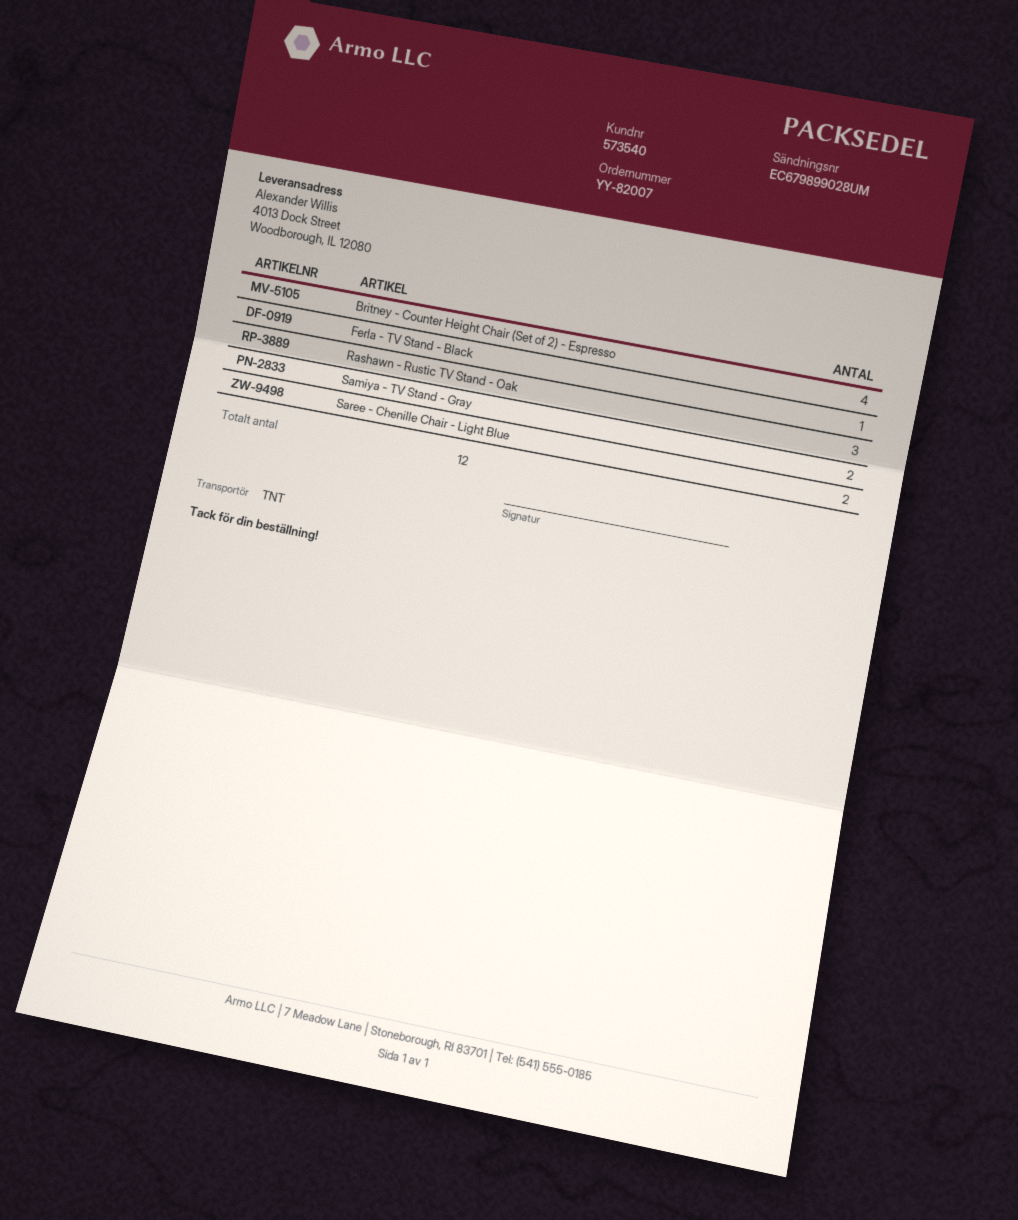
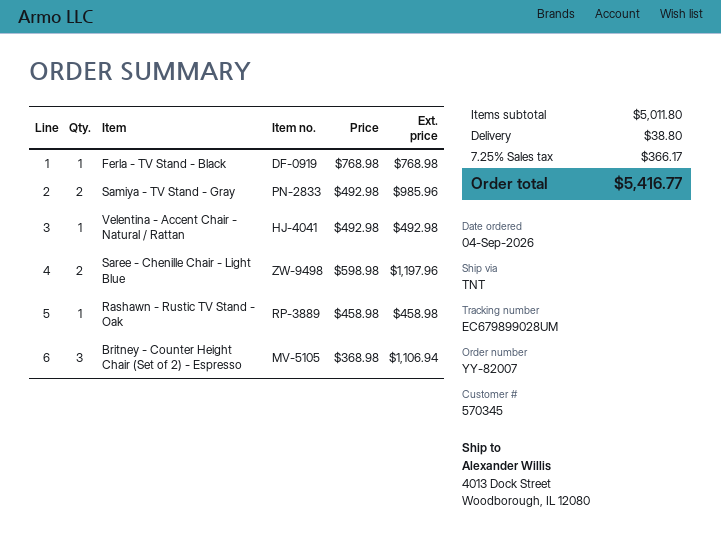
customer number: 573540 -> 570345
Britney - Counter Height Chair (Set of 2) - Espresso: 4 -> 3
Rashawn - Rustic TV Stand - Oak: 3 -> 1
Velentina - Accent Chair - Natural / Rattan: none -> 1

